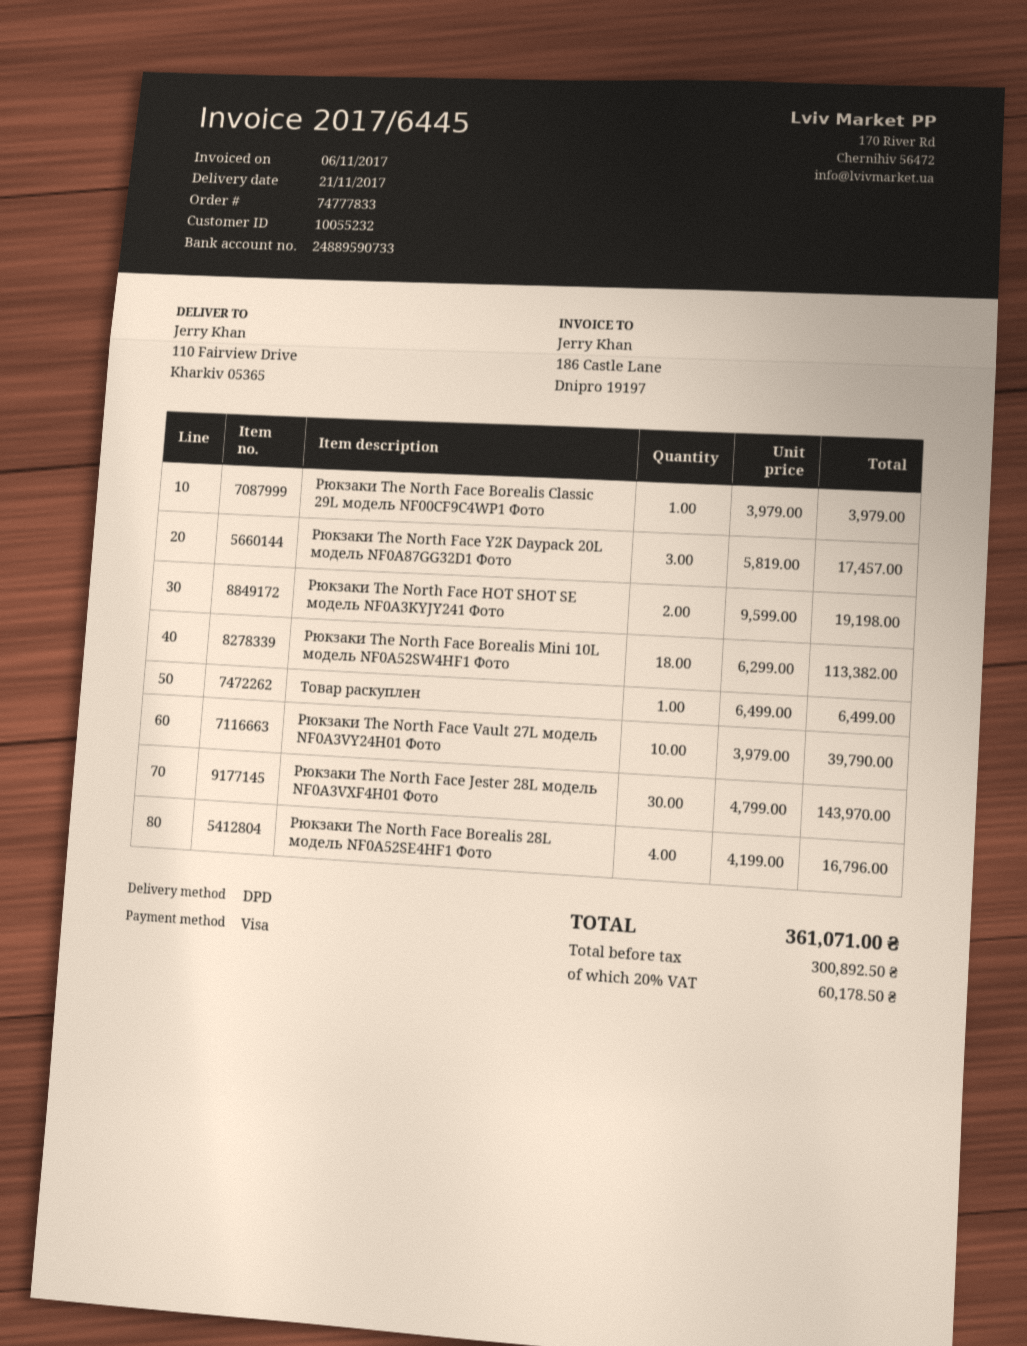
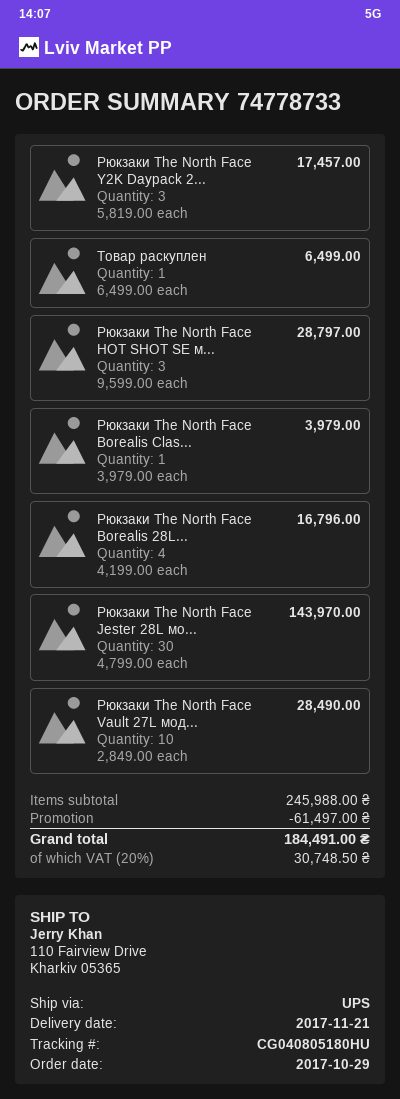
order number: 74777833 -> 74778733
shipping method: DPD -> UPS
Рюкзаки The North Face HOT SHOT SE модель NF0A3KYJY241 Фото: 2 x 9599.00 = 19198.00 -> 3 x 9599.00 = 28797.00
Рюкзаки The North Face Borealis Mini 10L модель NF0A52SW4HF1 Фото: 18 x 6299.00 = 113382.00 -> none
Рюкзаки The North Face Vault 27L модель NF0A3VY24H01 Фото: 10 x 3979.00 = 39790.00 -> 10 x 2849.00 = 28490.00
discount: none -> 61497.00
tax: 20% = 60178.50 -> 20% = 30748.50
total: 361071.00 -> 184491.00

